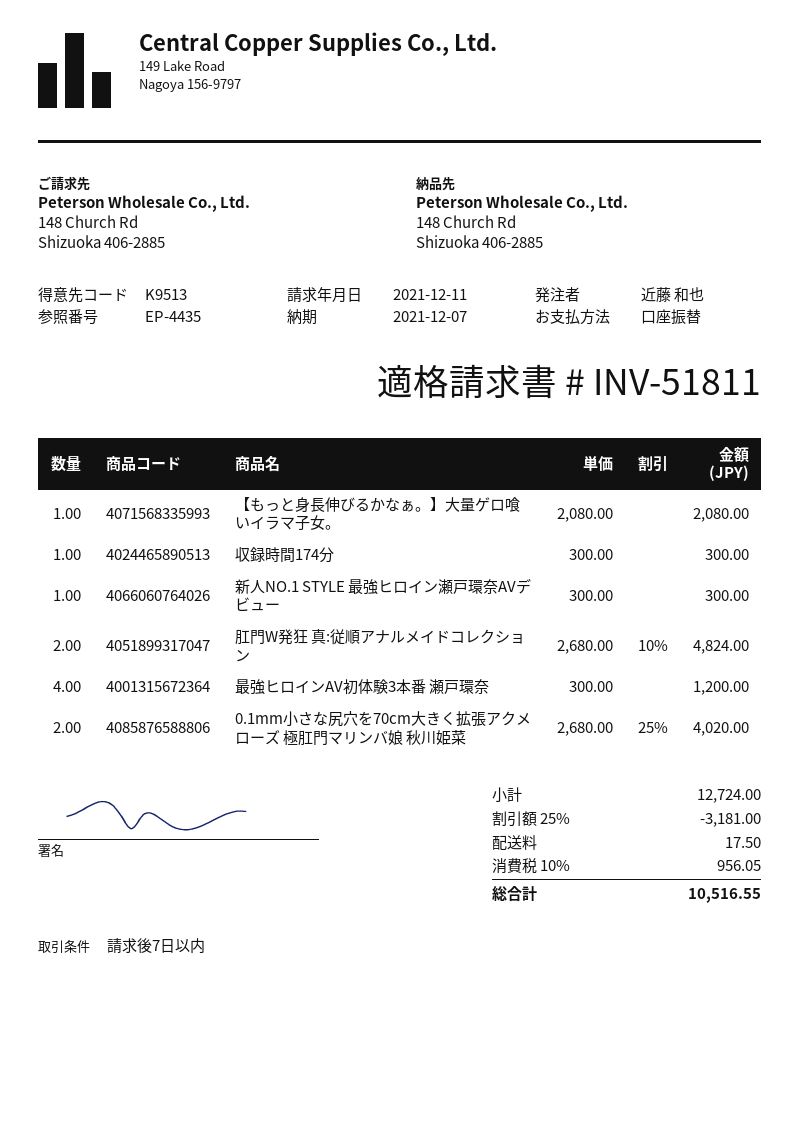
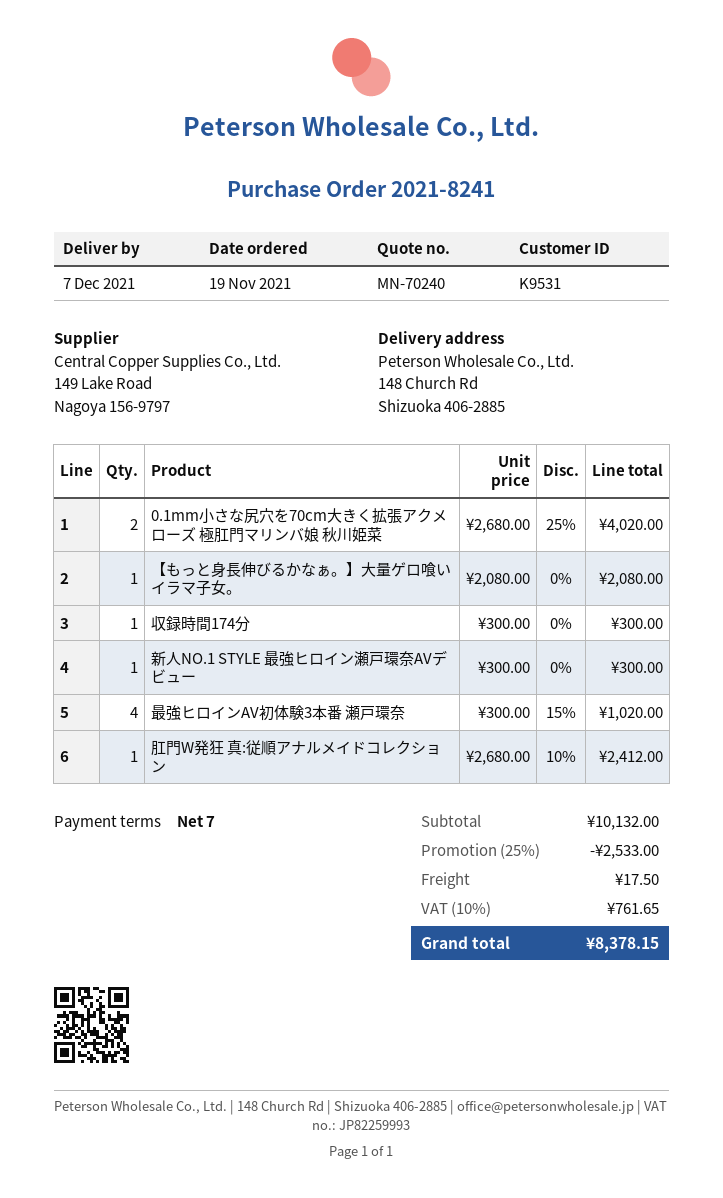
customer number: K9513 -> K9531
肛門W発狂 真:従順アナルメイドコレクション: 2 x 2680.00 - 10% = 4824.00 -> 1 x 2680.00 - 10% = 2412.00
最強ヒロインAV初体験3本番 瀬戸環奈: 4 x 300.00 = 1200.00 -> 4 x 300.00 - 15% = 1020.00
subtotal: 12724.00 -> 10132.00
discount: 25% = 3181.00 -> 25% = 2533.00
tax: 10% = 956.05 -> 10% = 761.65
total: 10516.55 -> 8378.15

